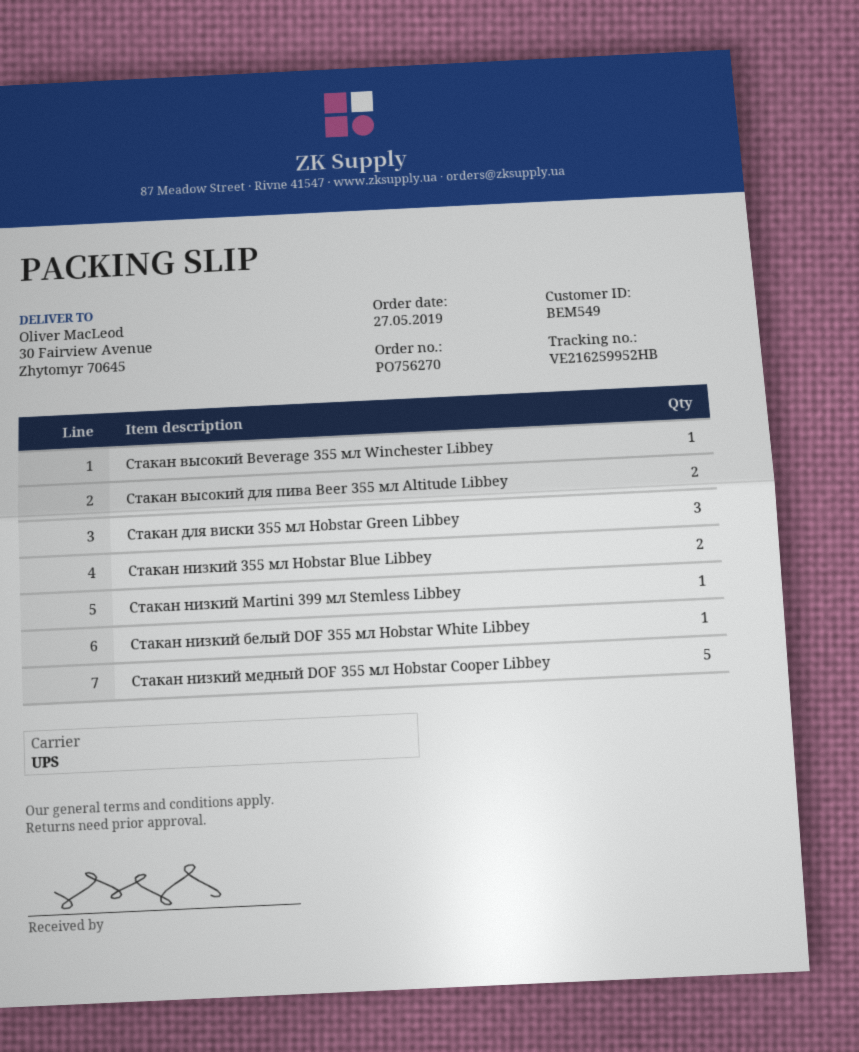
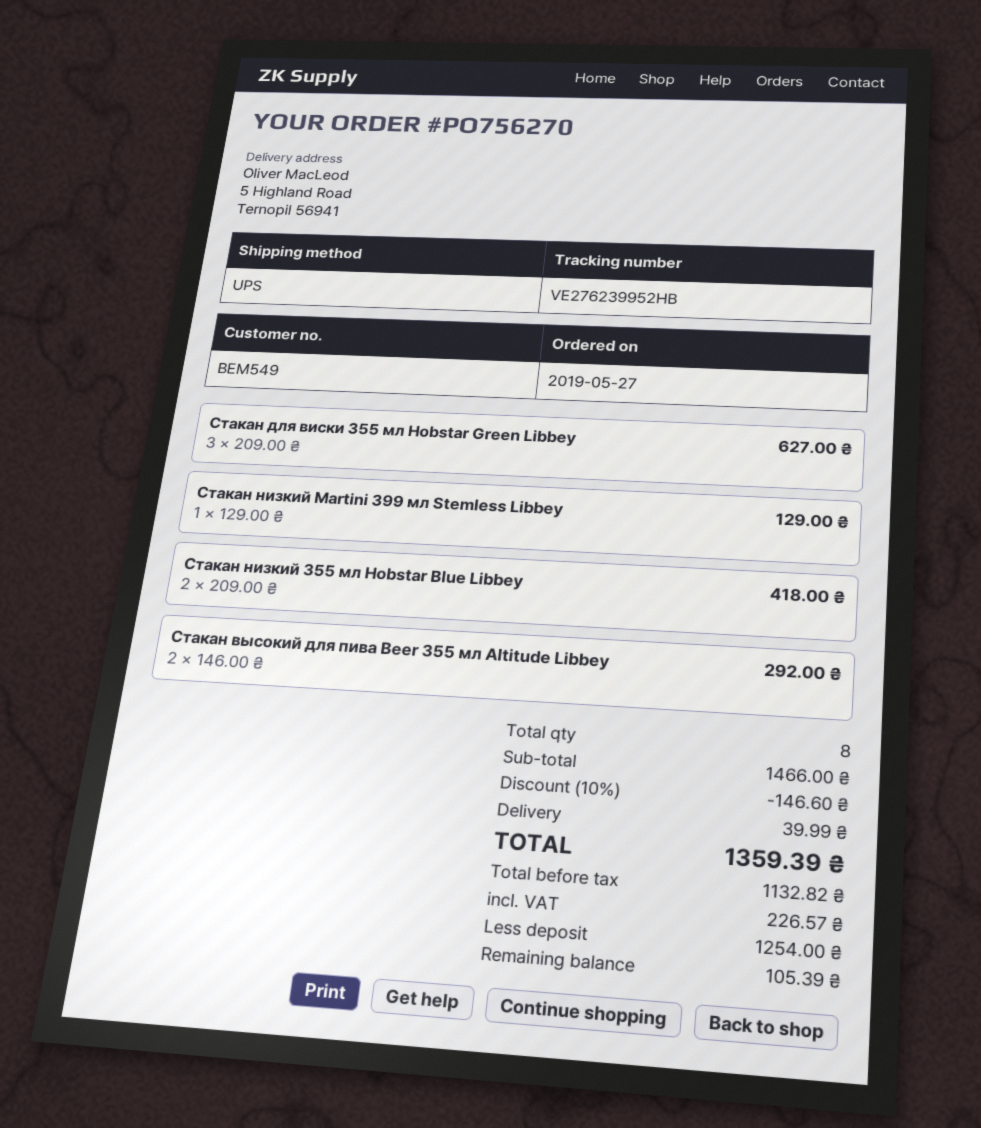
tracking number: VE216259952HB -> VE276239952HB
ship to: 30 Fairview Avenue, Zhytomyr 70645 -> 5 Highland Road, Ternopil 56941
Стакан высокий Beverage 355 мл Winchester Libbey: 1 -> none
Стакан низкий белый DOF 355 мл Hobstar White Libbey: 1 -> none
Стакан низкий медный DOF 355 мл Hobstar Cooper Libbey: 5 -> none

